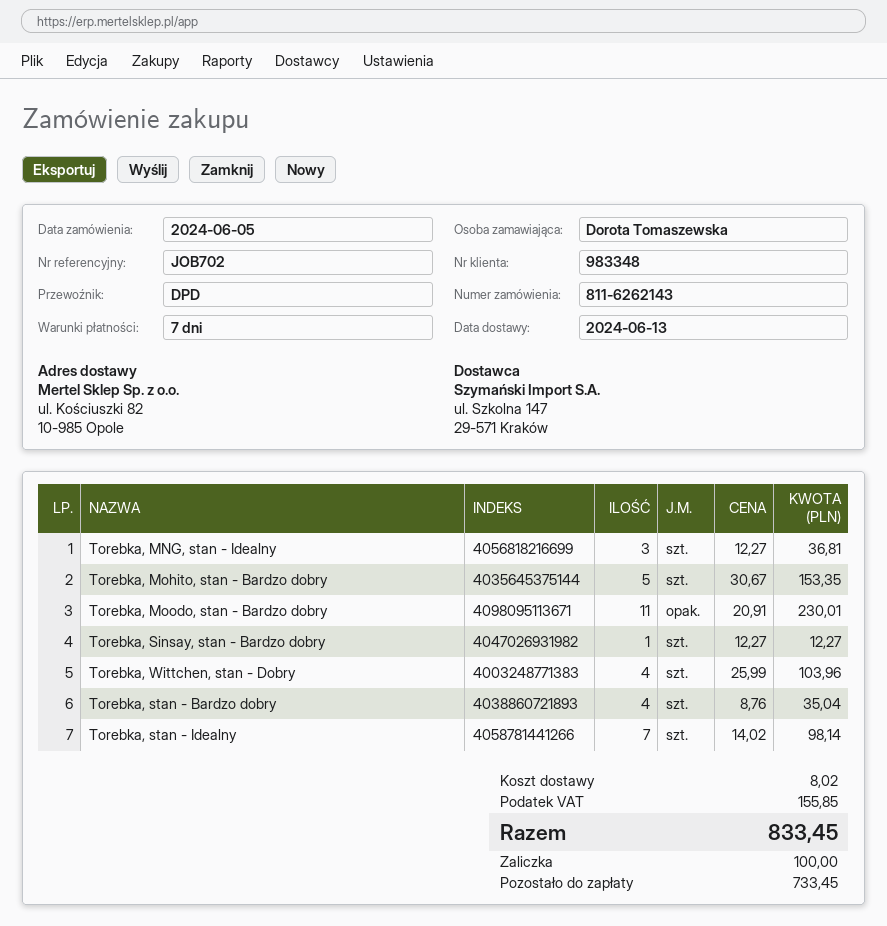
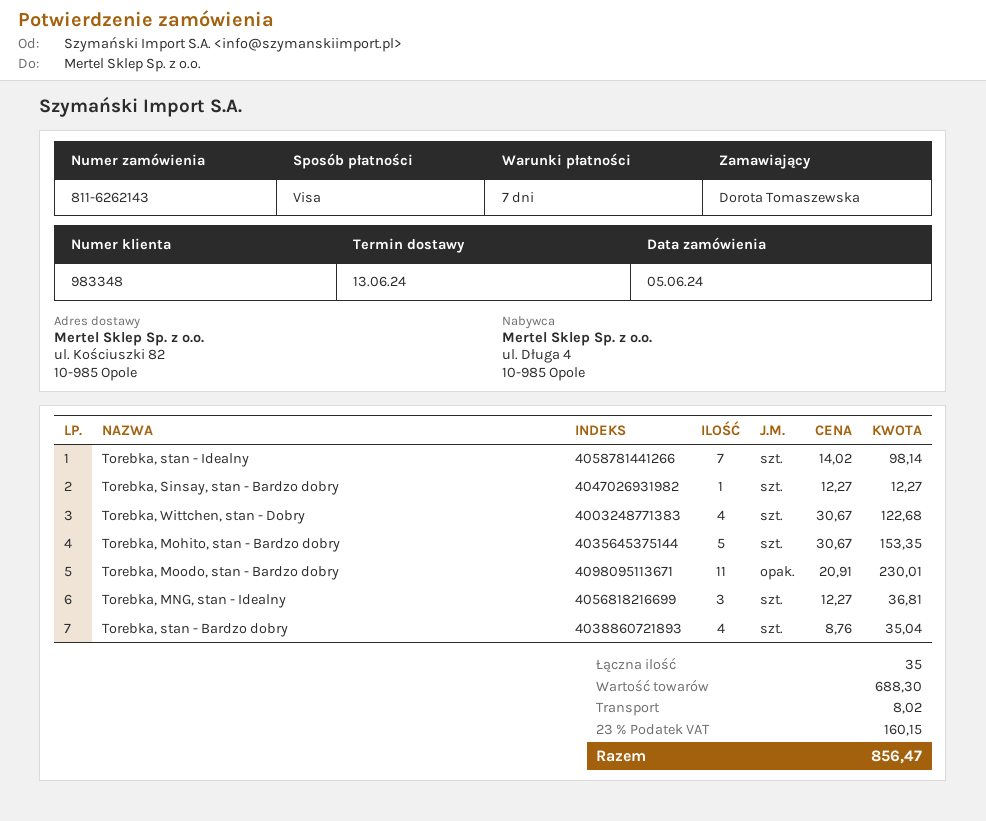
Torebka, Wittchen, stan - Dobry: 4 x 25.99 = 103.96 -> 4 x 30.67 = 122.68
tax: 155.85 -> 160.15
total: 833.45 -> 856.47

